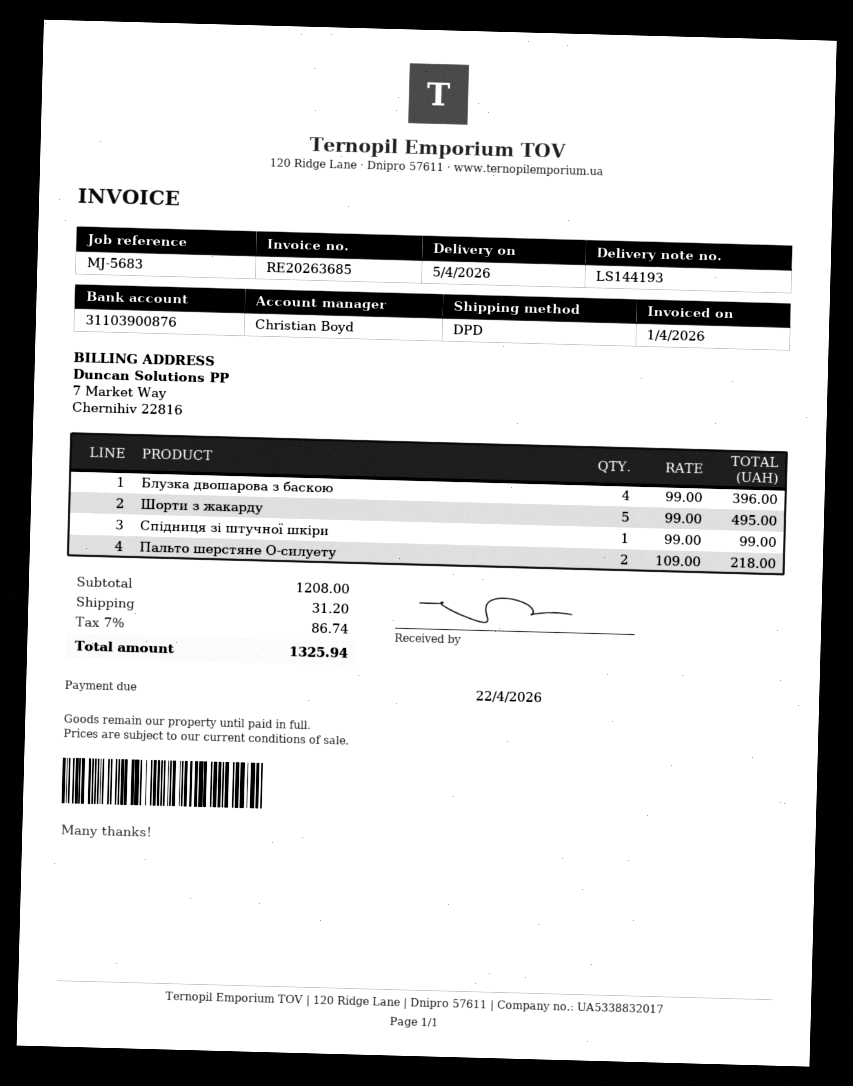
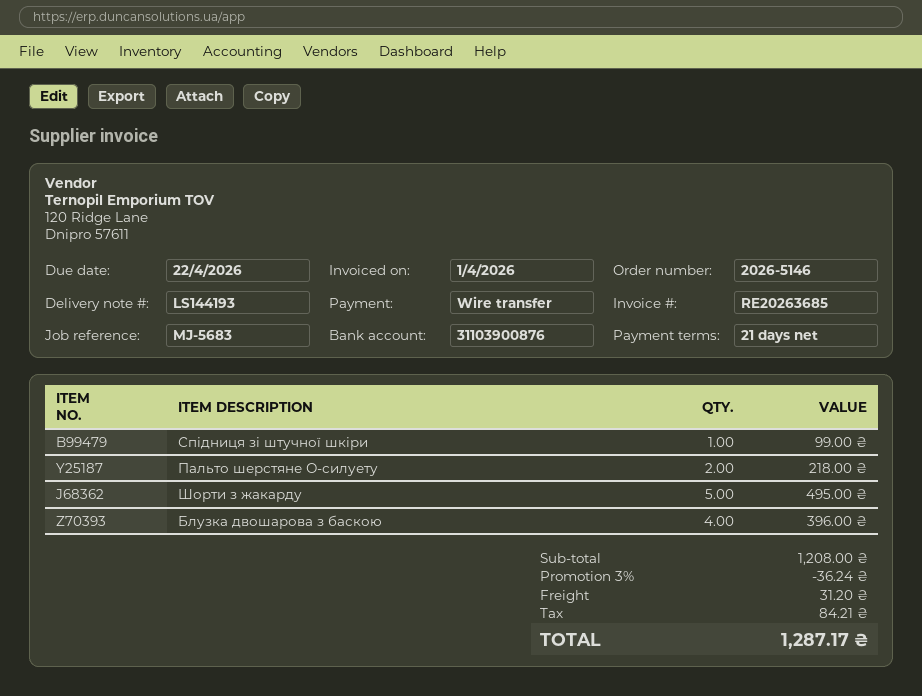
discount: none -> 3% = 36.24
tax: 86.74 -> 84.21
total: 1325.94 -> 1287.17

